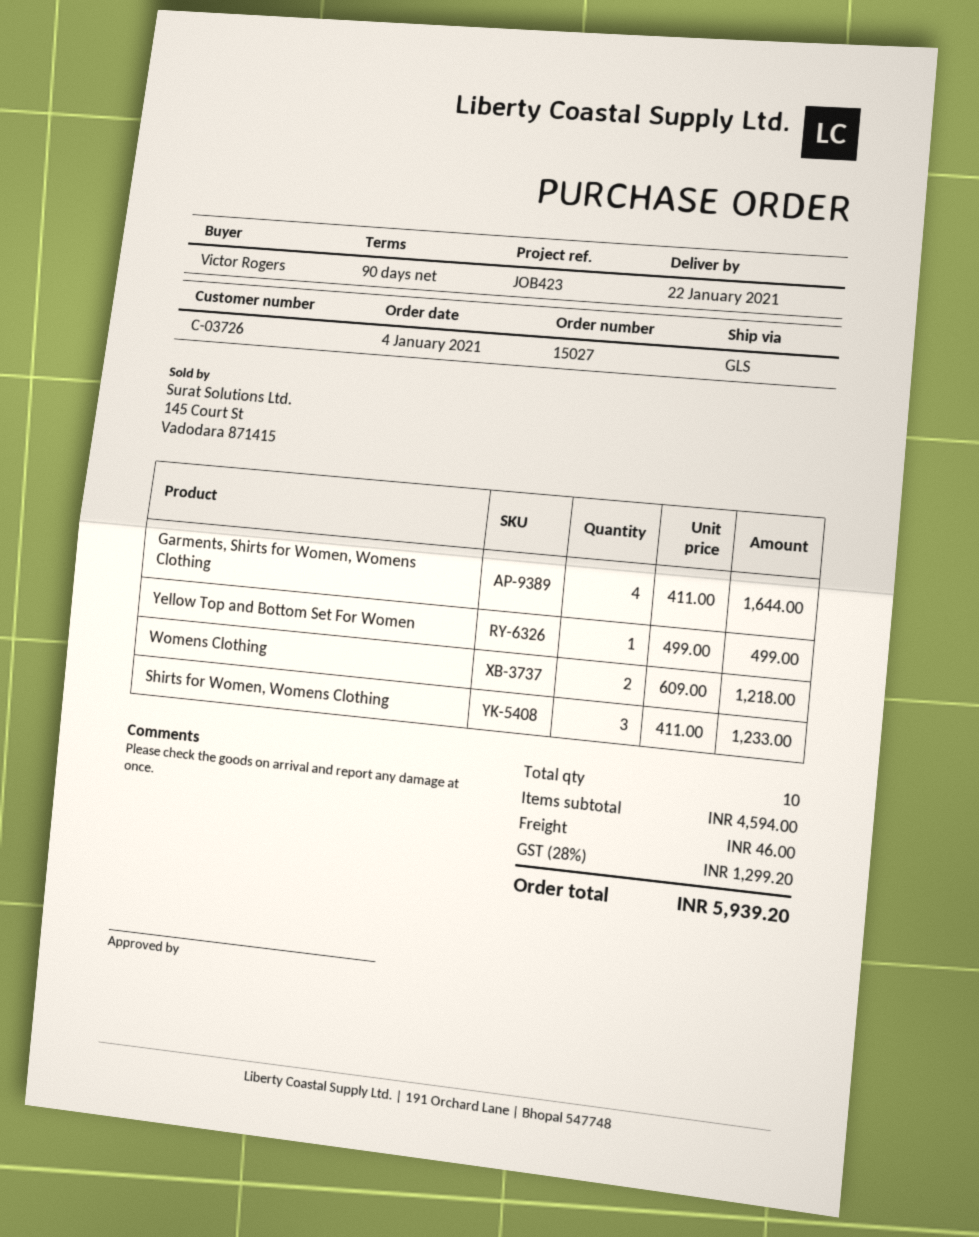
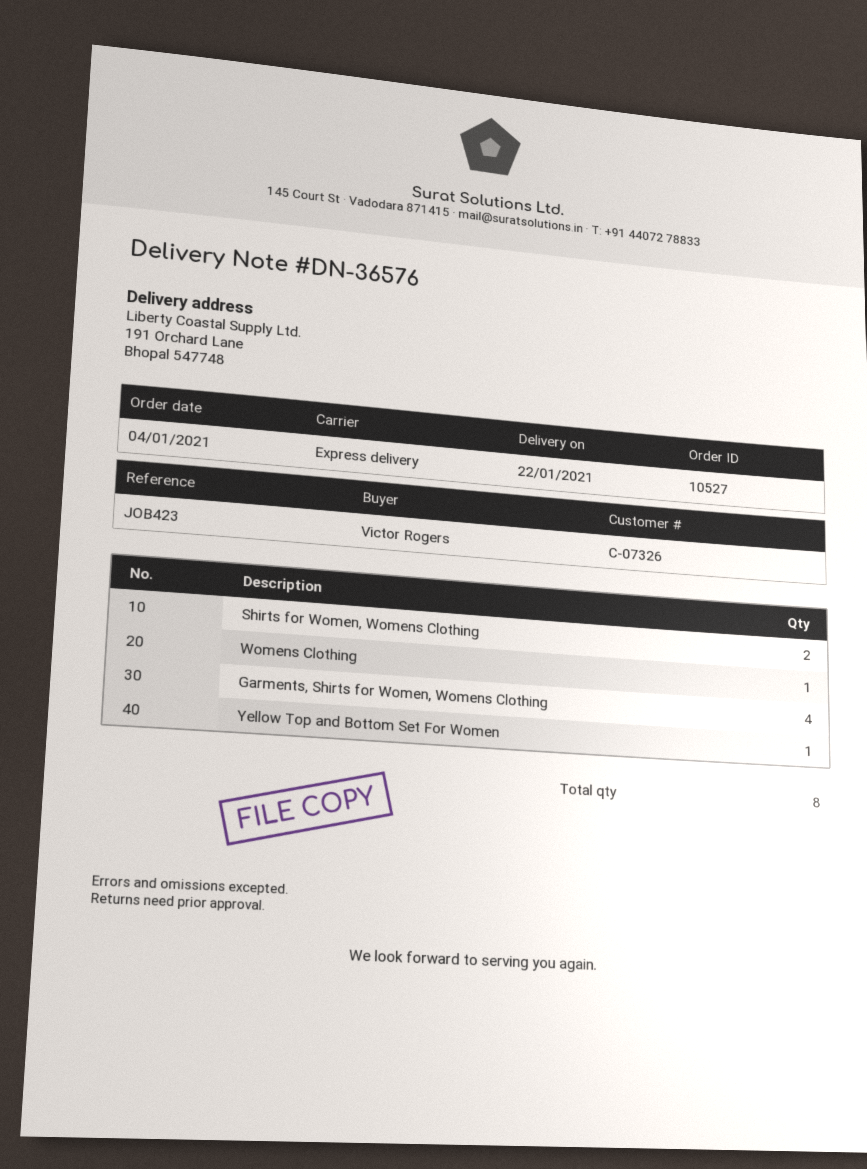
order number: 15027 -> 10527
customer number: C-03726 -> C-07326
shipping method: GLS -> express
Womens Clothing: 2 -> 1
Shirts for Women, Womens Clothing: 3 -> 2
total quantity: 10 -> 8

